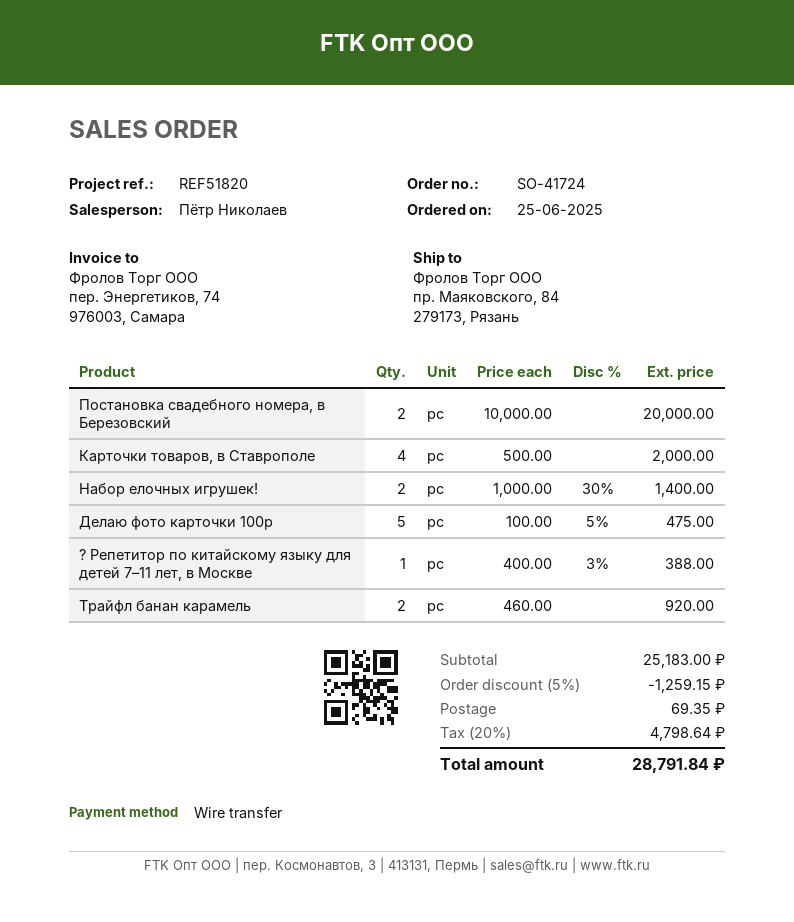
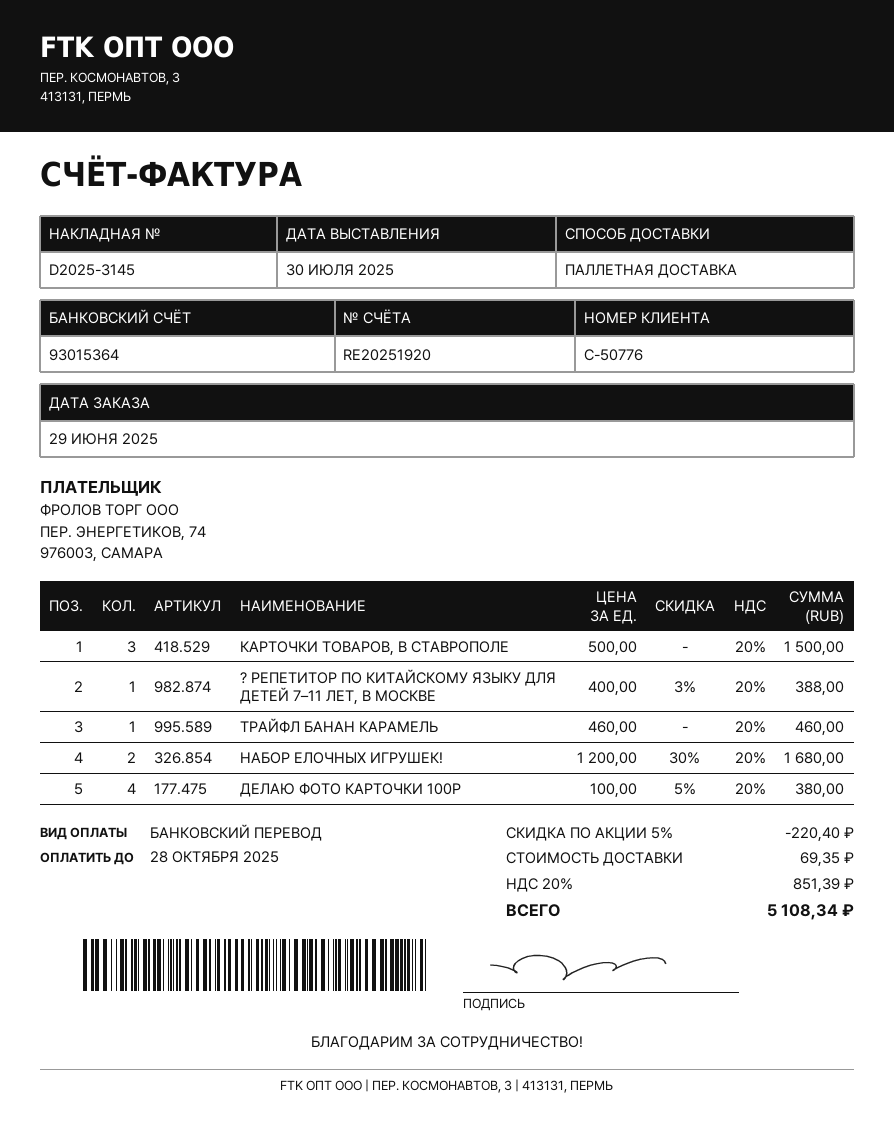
order date: 2025-06-25 -> 2025-06-29
Постановка свадебного номера, в Березовский: 2 x 10000.00 = 20000.00 -> none
Карточки товаров, в Ставрополе: 4 x 500.00 = 2000.00 -> 3 x 500.00 = 1500.00
Набор елочных игрушек!: 2 x 1000.00 - 30% = 1400.00 -> 2 x 1200.00 - 30% = 1680.00
Делаю фото карточки 100р: 5 x 100.00 - 5% = 475.00 -> 4 x 100.00 - 5% = 380.00
Трайфл банан карамель: 2 x 460.00 = 920.00 -> 1 x 460.00 = 460.00
discount: 5% = 1259.15 -> 5% = 220.40
tax: 20% = 4798.64 -> 20% = 851.39
total: 28791.84 -> 5108.34

